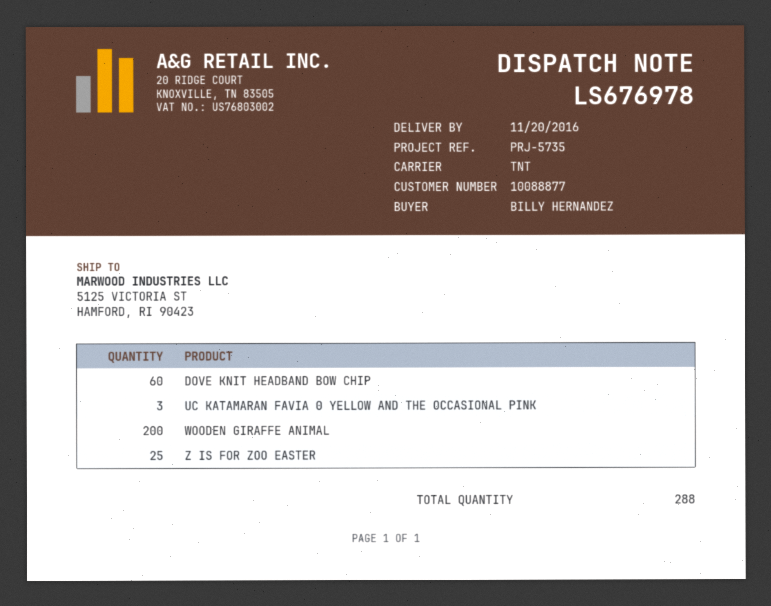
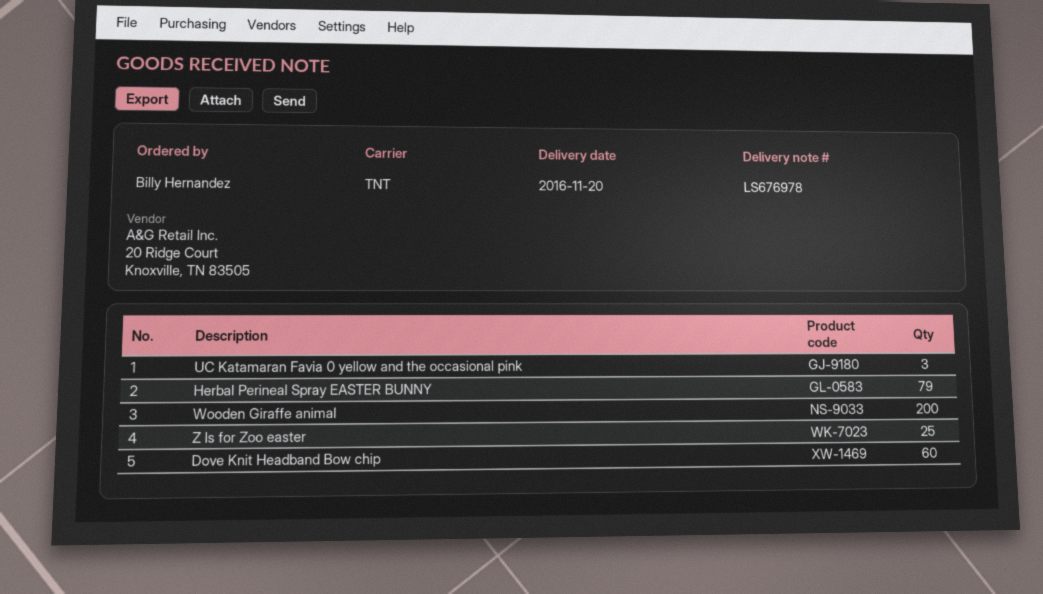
Herbal Perineal Spray EASTER BUNNY: none -> 79

